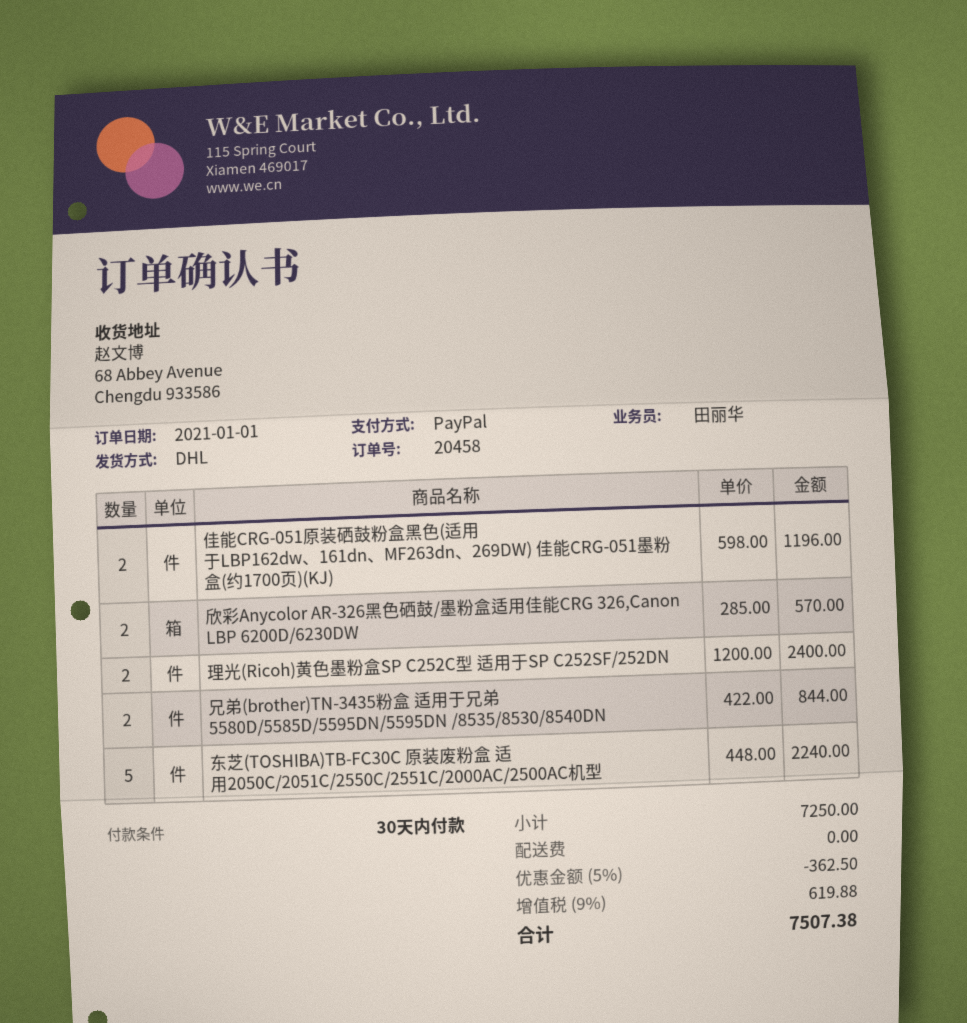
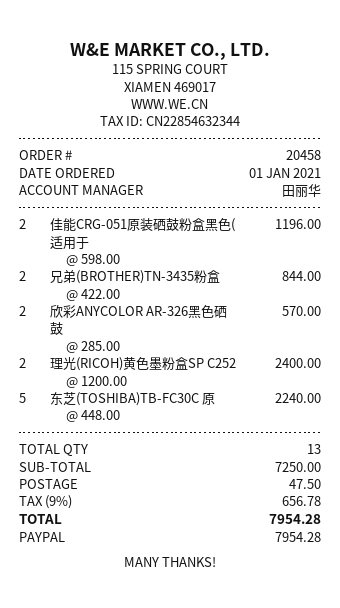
discount: 5% = 362.50 -> none
shipping: 0.00 -> 47.50
tax: 9% = 619.88 -> 9% = 656.78
total: 7507.38 -> 7954.28

